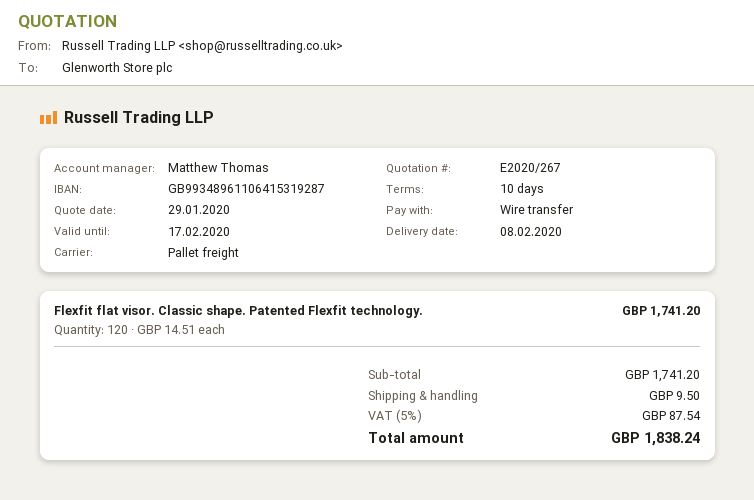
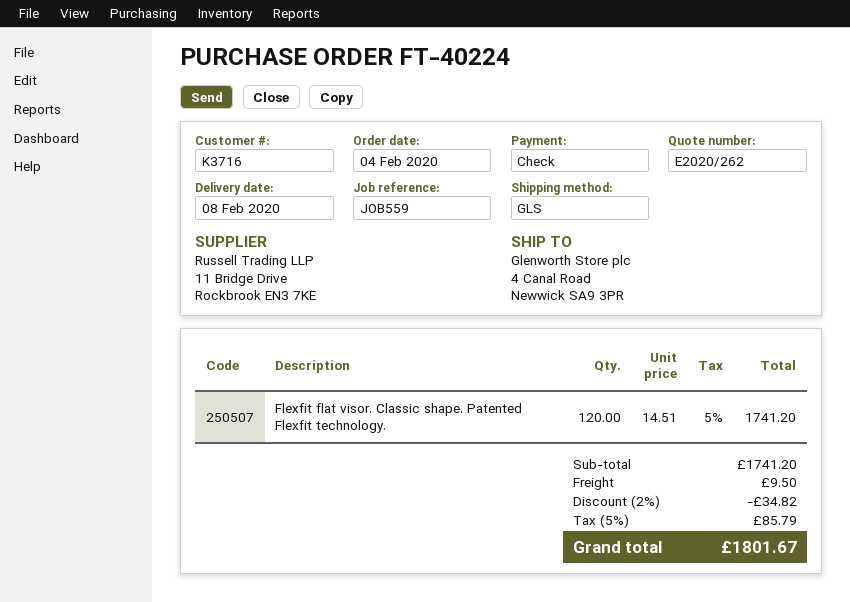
quote number: E2020/267 -> E2020/262
payment method: bank transfer -> cheque
shipping method: pallet freight -> GLS
discount: none -> 2% = 34.82
tax: 5% = 87.54 -> 5% = 85.79
total: 1838.24 -> 1801.67

